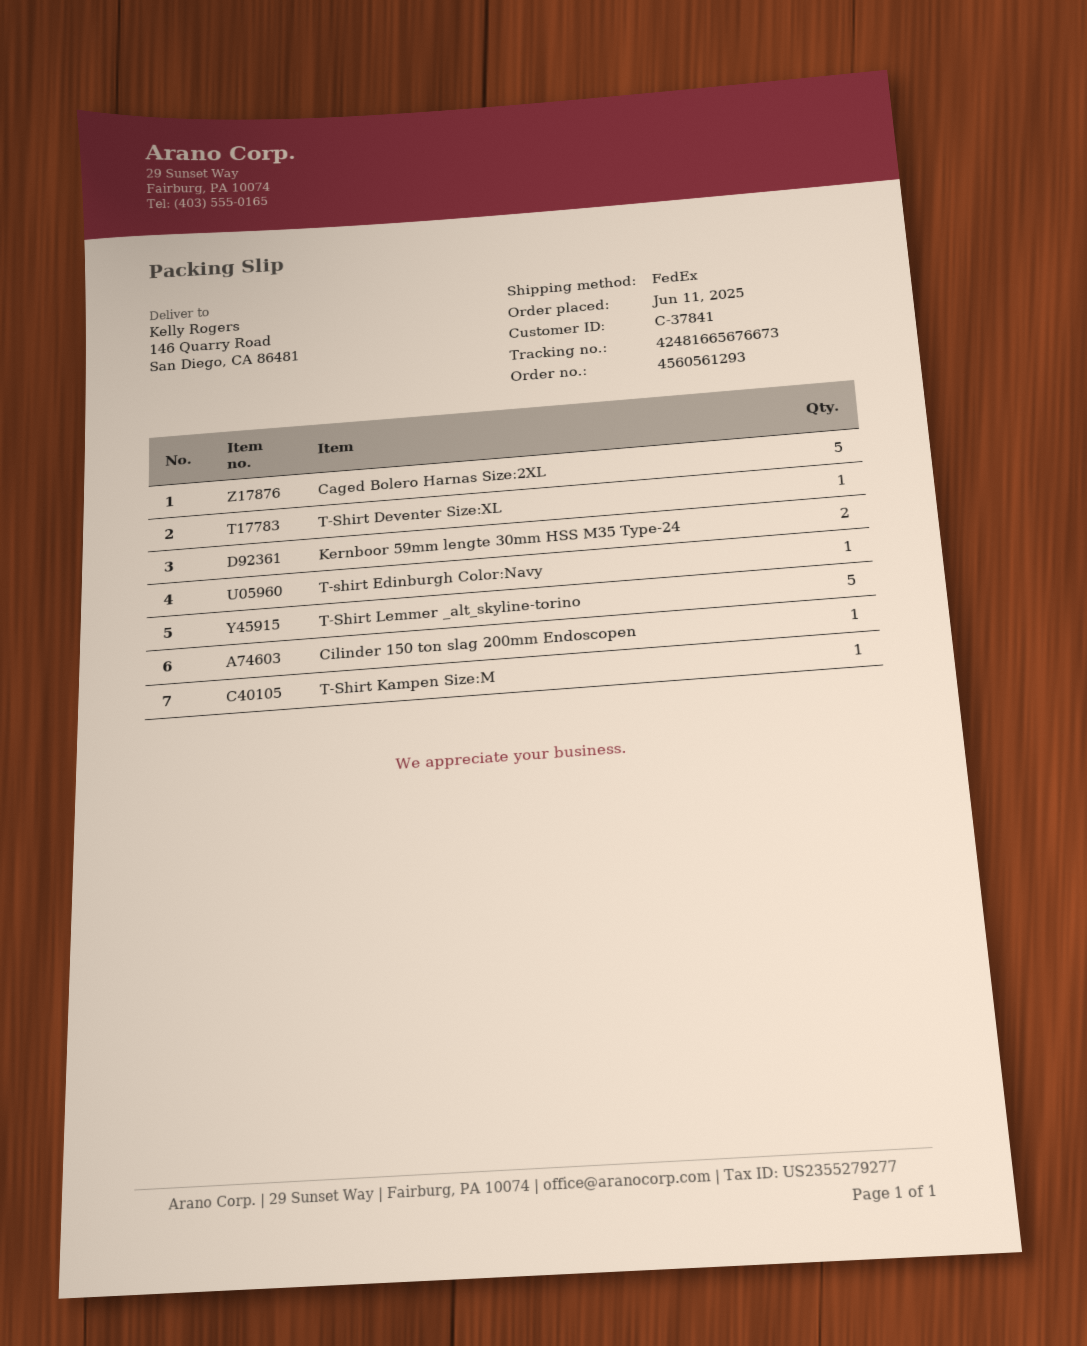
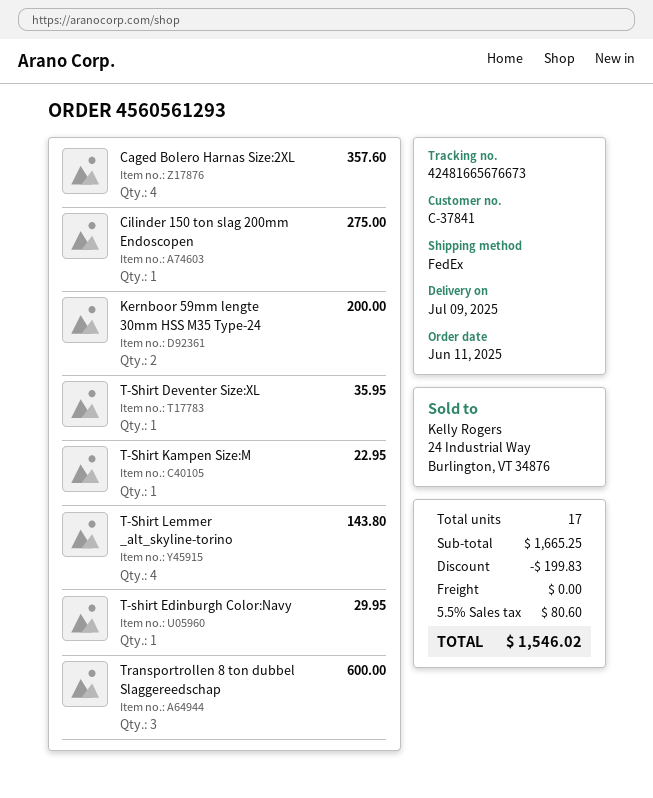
Caged Bolero Harnas Size:2XL: 5 -> 4
T-Shirt Lemmer _alt_skyline-torino: 5 -> 4
Transportrollen 8 ton dubbel Slaggereedschap: none -> 3

